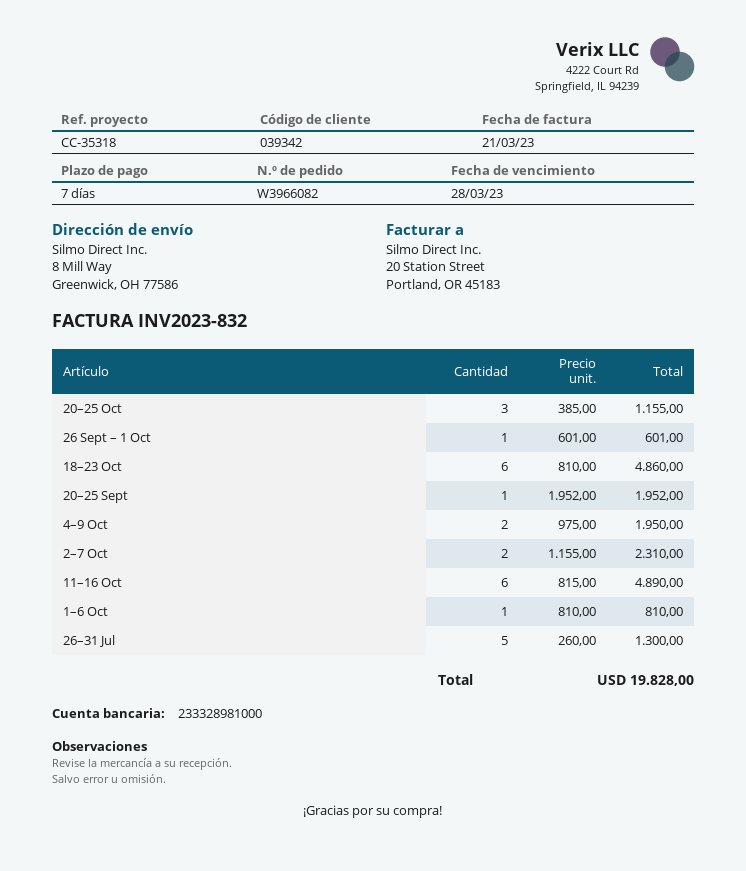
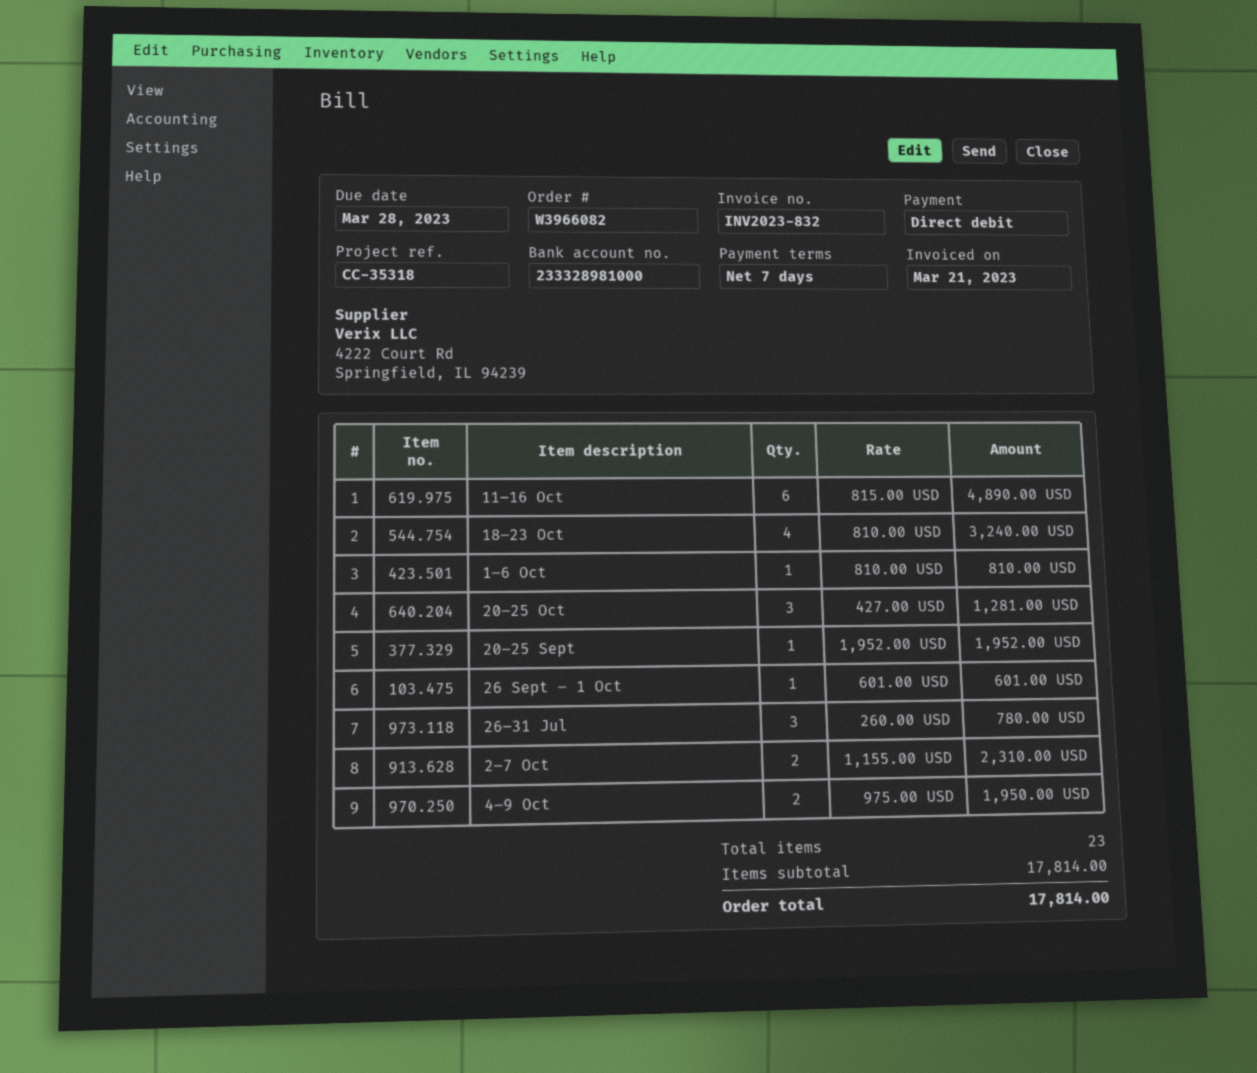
20–25 Oct: 3 x 385.00 = 1155.00 -> 3 x 427.00 = 1281.00
18–23 Oct: 6 x 810.00 = 4860.00 -> 4 x 810.00 = 3240.00
26–31 Jul: 5 x 260.00 = 1300.00 -> 3 x 260.00 = 780.00
total: 19828.00 -> 17814.00

